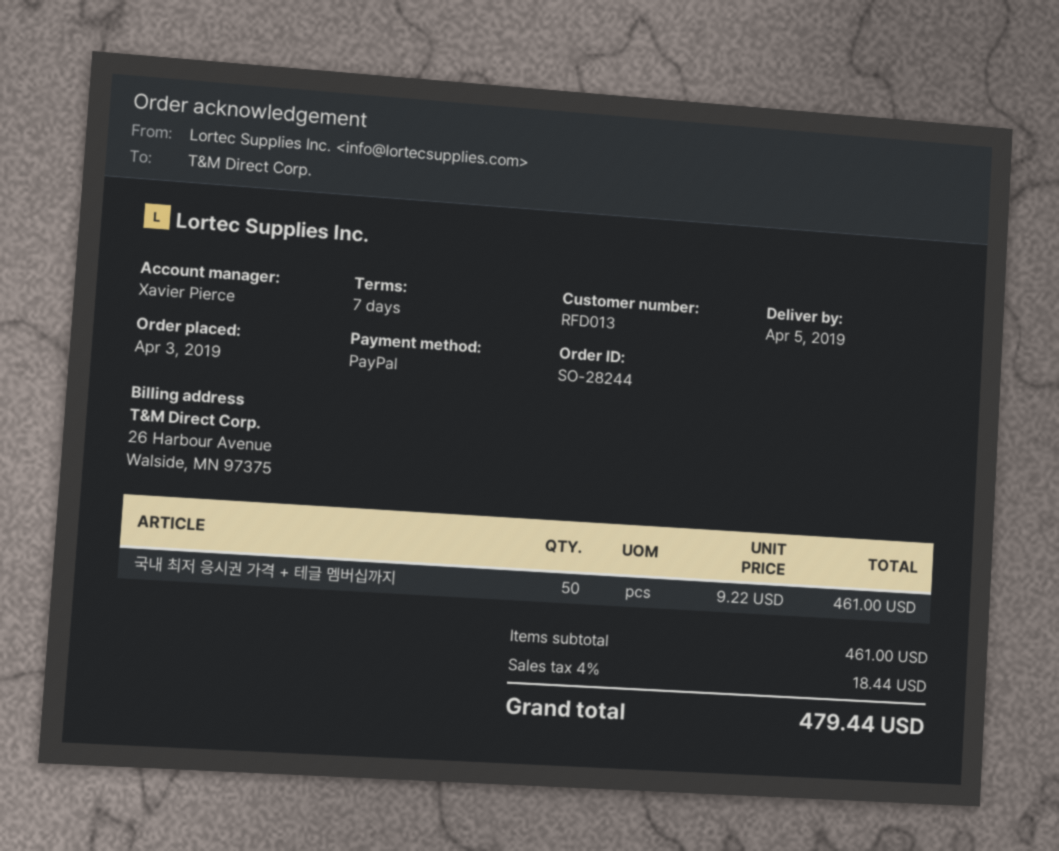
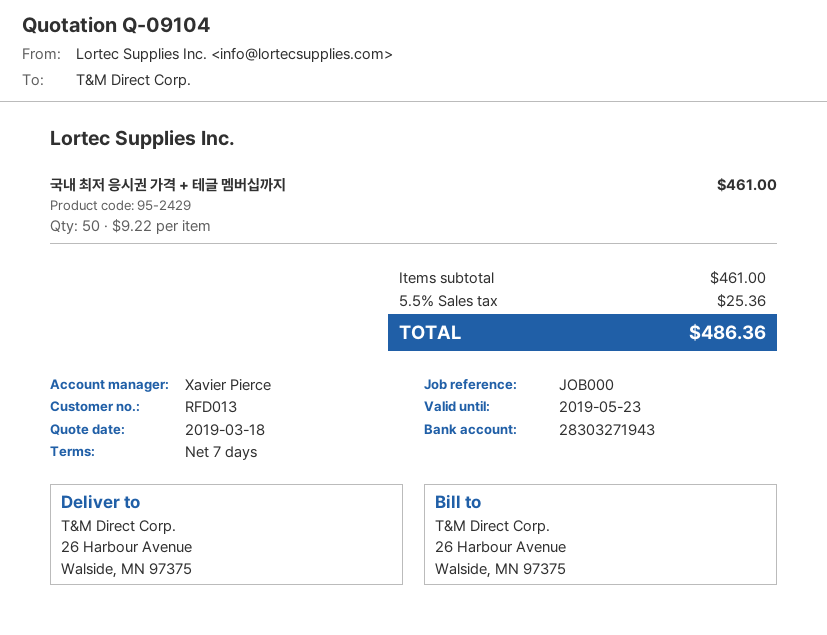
tax: 4% = 18.44 -> 5.5% = 25.36
total: 479.44 -> 486.36

